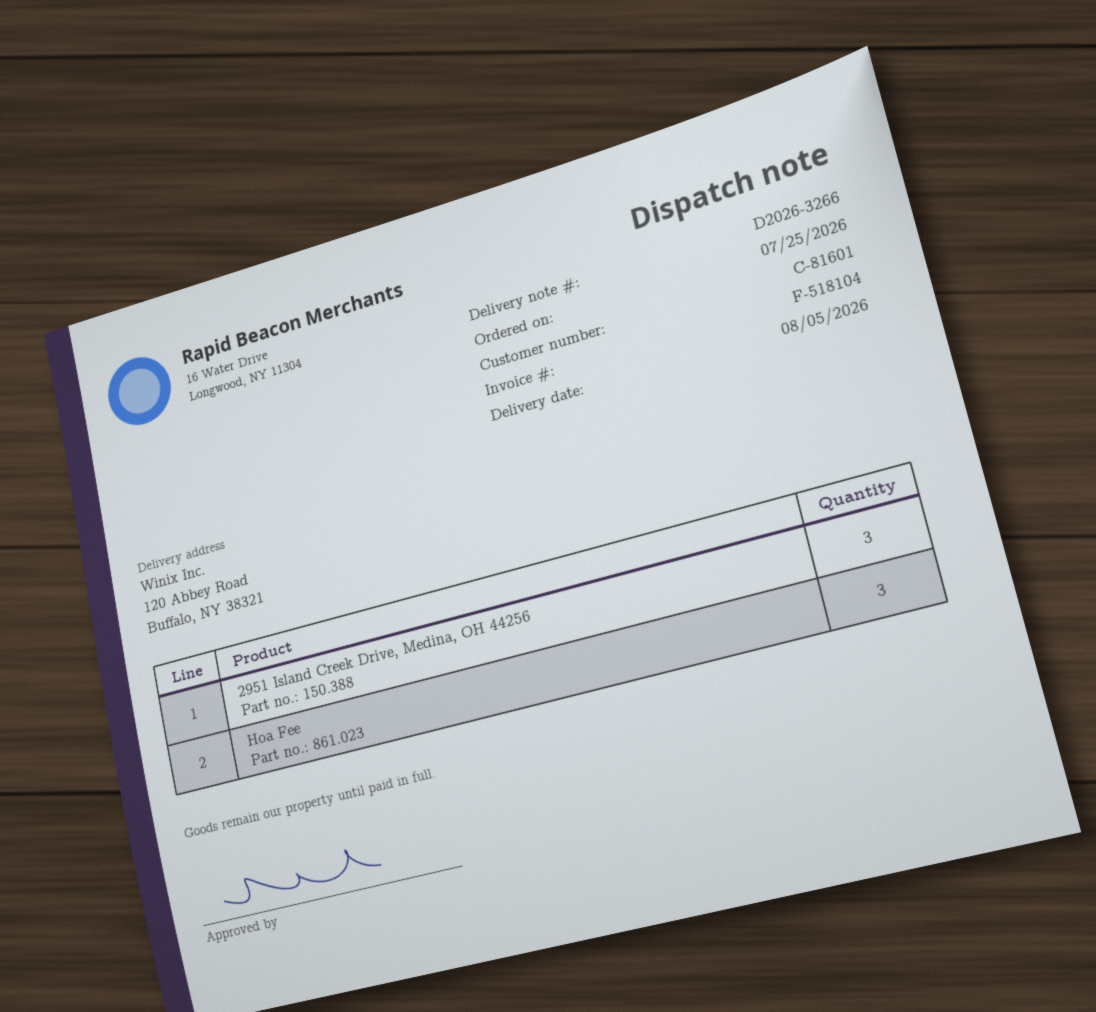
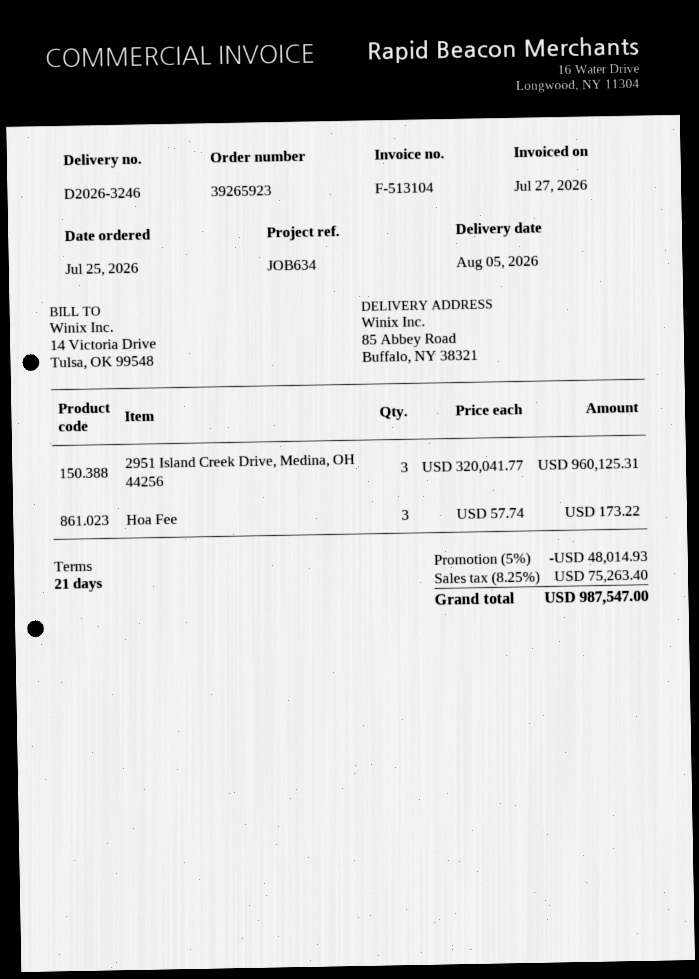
delivery note number: D2026-3266 -> D2026-3246
invoice number: F-518104 -> F-513104
ship to: 120 Abbey Road, Buffalo, NY 38321 -> 85 Abbey Road, Buffalo, NY 38321

